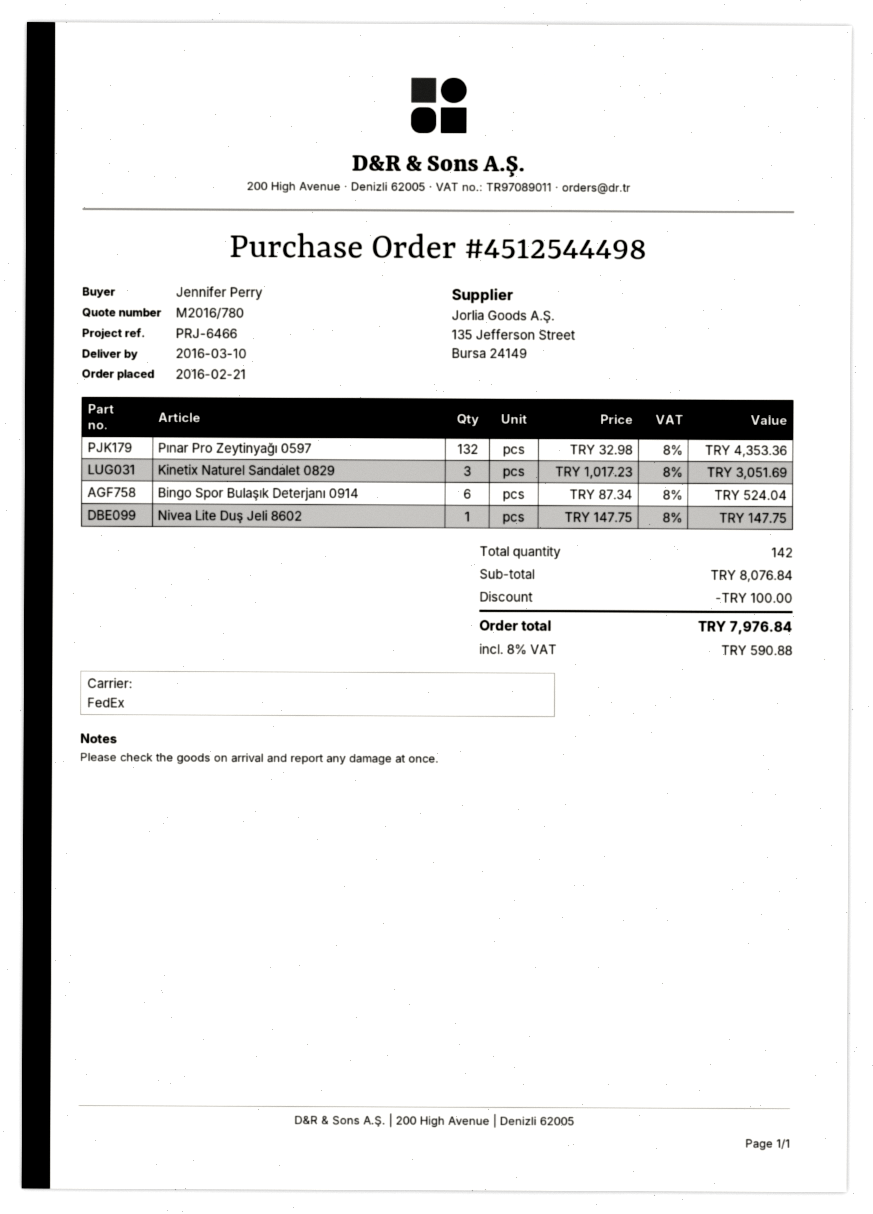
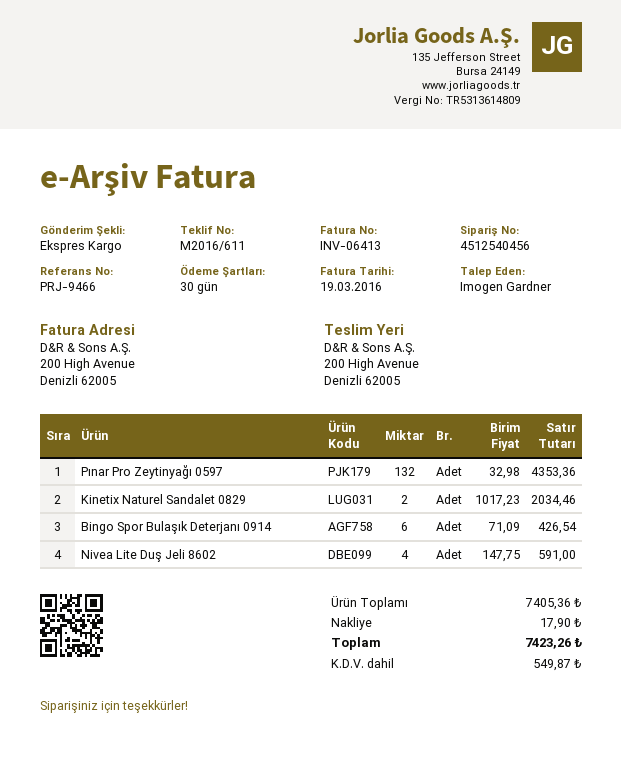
quote number: M2016/780 -> M2016/611
order number: 4512544498 -> 4512540456
reference: PRJ-6466 -> PRJ-9466
ordered by: Jennifer Perry -> Imogen Gardner
shipping method: FedEx -> express
Kinetix Naturel Sandalet 0829: 3 x 1017.23 = 3051.69 -> 2 x 1017.23 = 2034.46
Bingo Spor Bulaşık Deterjanı 0914: 6 x 87.34 = 524.04 -> 6 x 71.09 = 426.54
Nivea Lite Duş Jeli 8602: 1 x 147.75 = 147.75 -> 4 x 147.75 = 591.00
subtotal: 8076.84 -> 7405.36
discount: 100.00 -> none
shipping: none -> 17.90
tax: 590.88 -> 549.87
total: 7976.84 -> 7423.26

